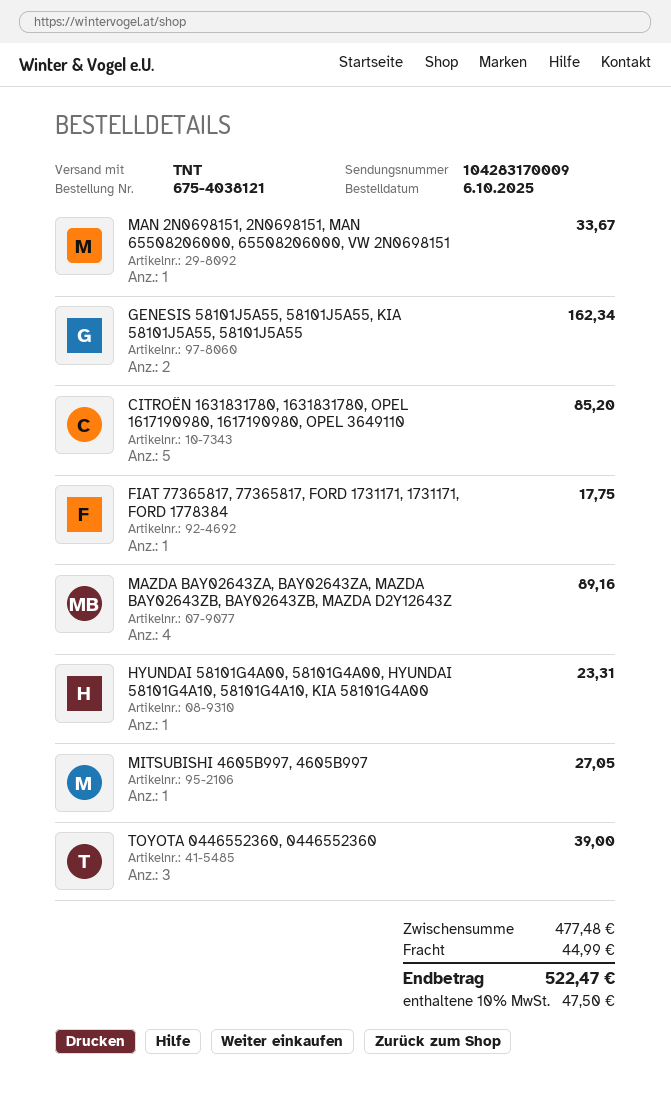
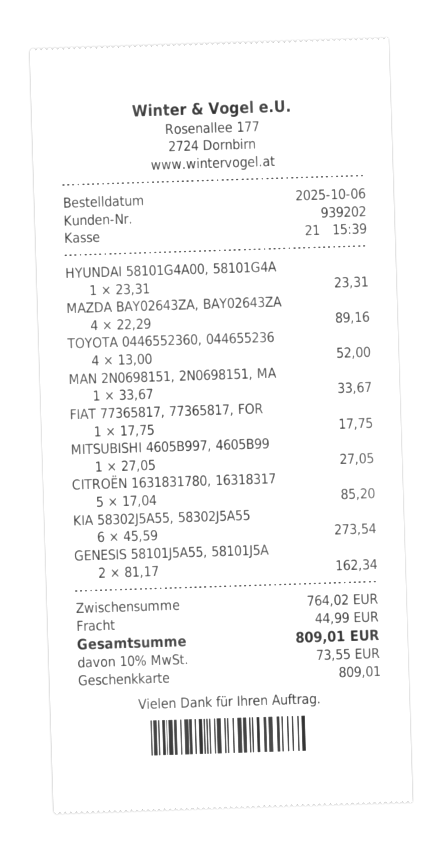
TOYOTA 0446552360, 0446552360: 3 for 39.00 -> 4 for 52.00
KIA 58302J5A55, 58302J5A55: none -> 6 for 273.54
subtotal: 477.48 -> 764.02
tax: 10% = 47.50 -> 10% = 73.55
total: 522.47 -> 809.01

